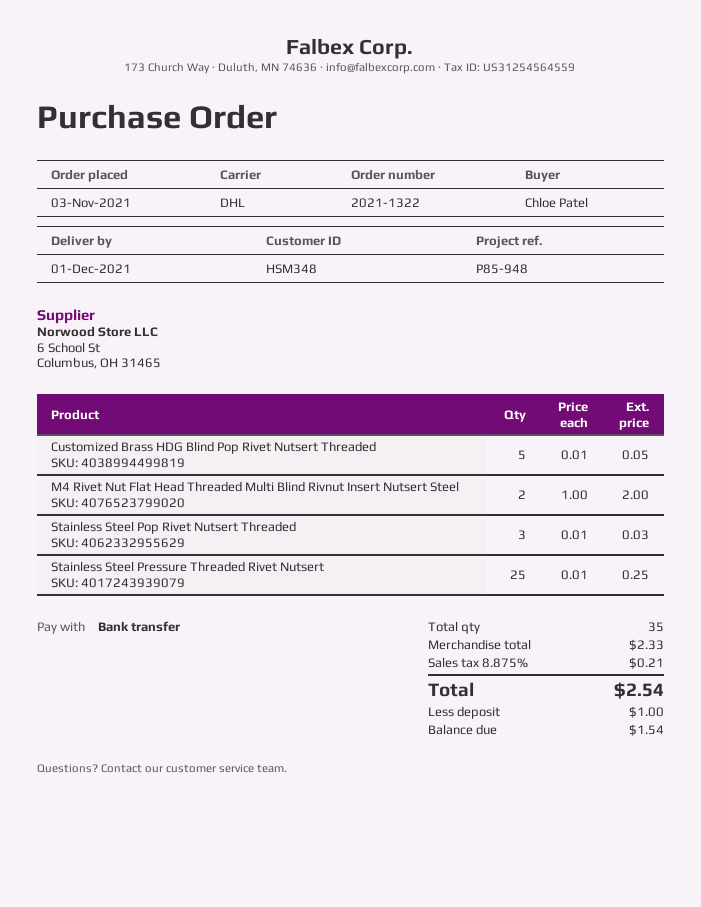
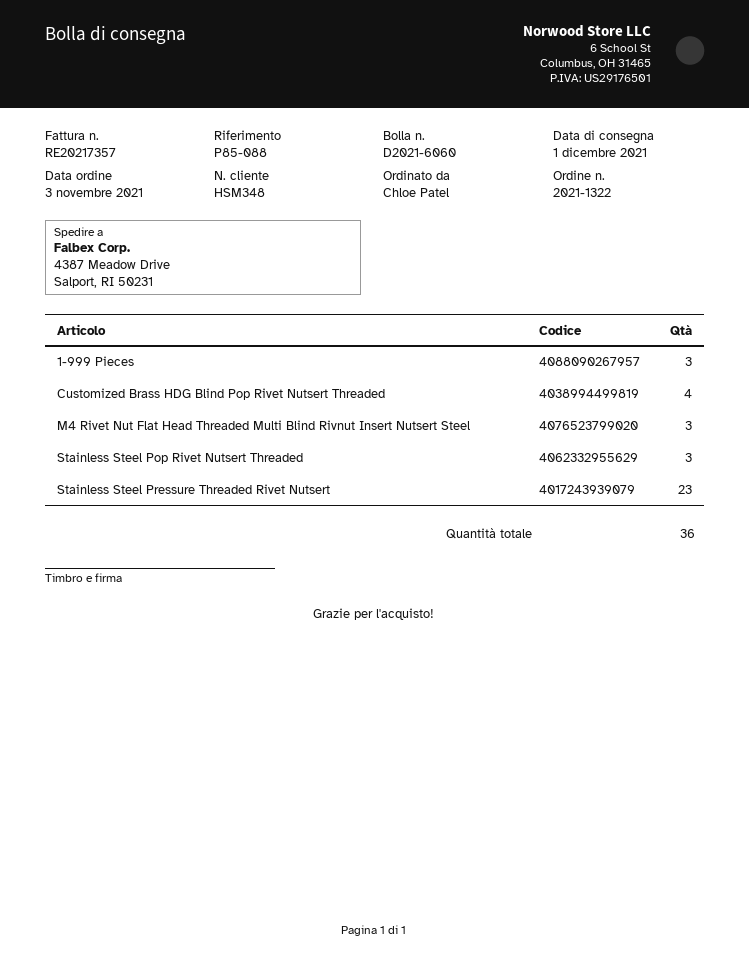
reference: P85-948 -> P85-088
Customized Brass HDG Blind Pop Rivet Nutsert Threaded: 5 -> 4
M4 Rivet Nut Flat Head Threaded Multi Blind Rivnut Insert Nutsert Steel: 2 -> 3
Stainless Steel Pressure Threaded Rivet Nutsert: 25 -> 23
1-999 Pieces: none -> 3
total quantity: 35 -> 36

